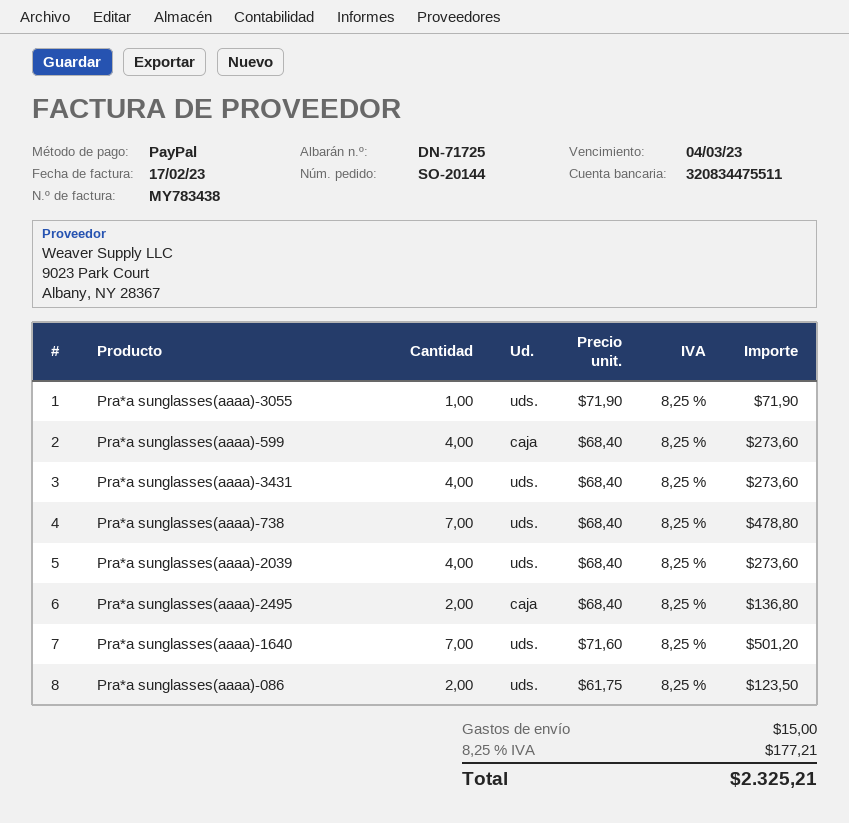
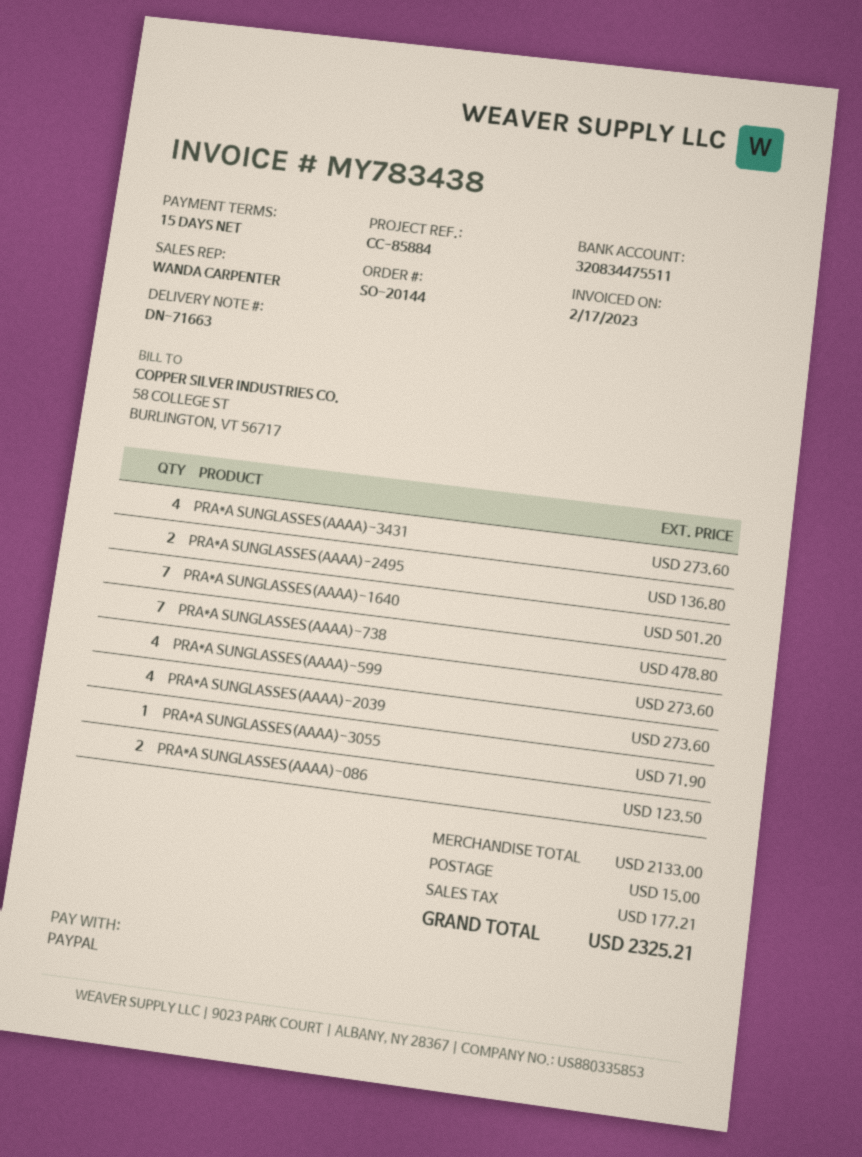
delivery note number: DN-71725 -> DN-71663

